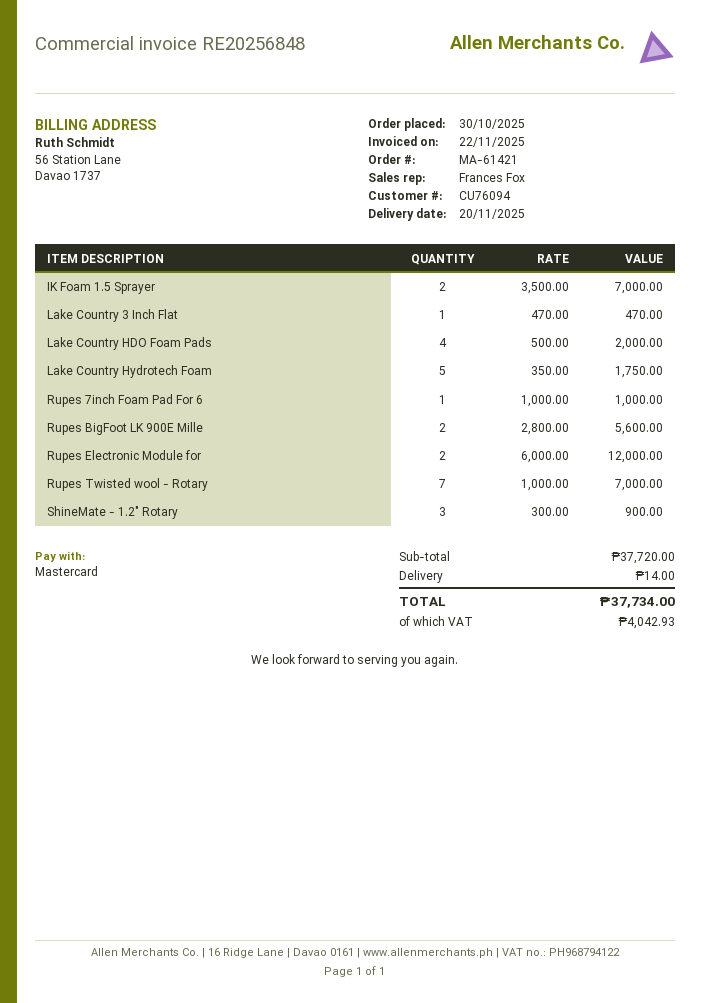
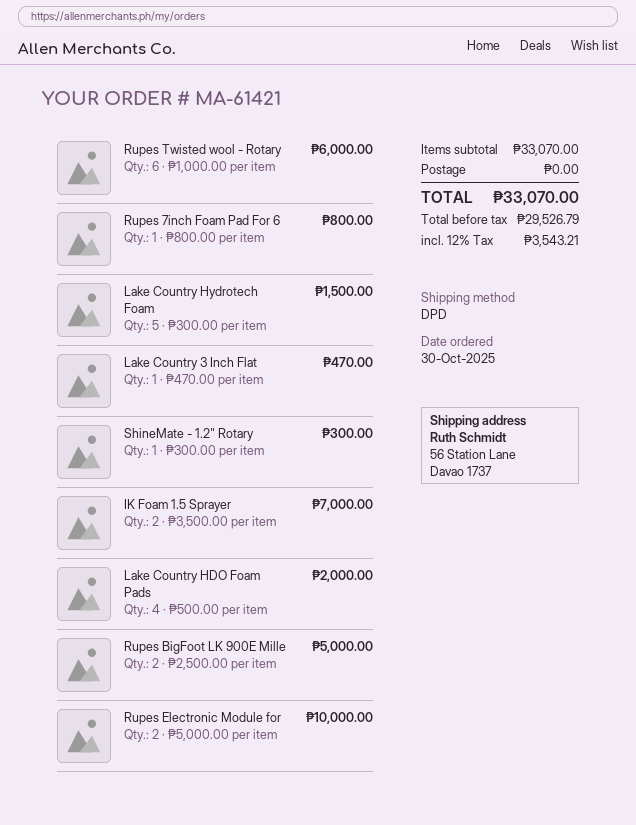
Lake Country Hydrotech Foam: 5 x 350.00 = 1750.00 -> 5 x 300.00 = 1500.00
Rupes 7inch Foam Pad For 6: 1 x 1000.00 = 1000.00 -> 1 x 800.00 = 800.00
Rupes BigFoot LK 900E Mille: 2 x 2800.00 = 5600.00 -> 2 x 2500.00 = 5000.00
Rupes Electronic Module for: 2 x 6000.00 = 12000.00 -> 2 x 5000.00 = 10000.00
Rupes Twisted wool - Rotary: 7 x 1000.00 = 7000.00 -> 6 x 1000.00 = 6000.00
ShineMate - 1.2" Rotary: 3 x 300.00 = 900.00 -> 1 x 300.00 = 300.00
subtotal: 37720.00 -> 33070.00
shipping: 14.00 -> 0.00
tax: 4042.93 -> 3543.21
total: 37734.00 -> 33070.00

